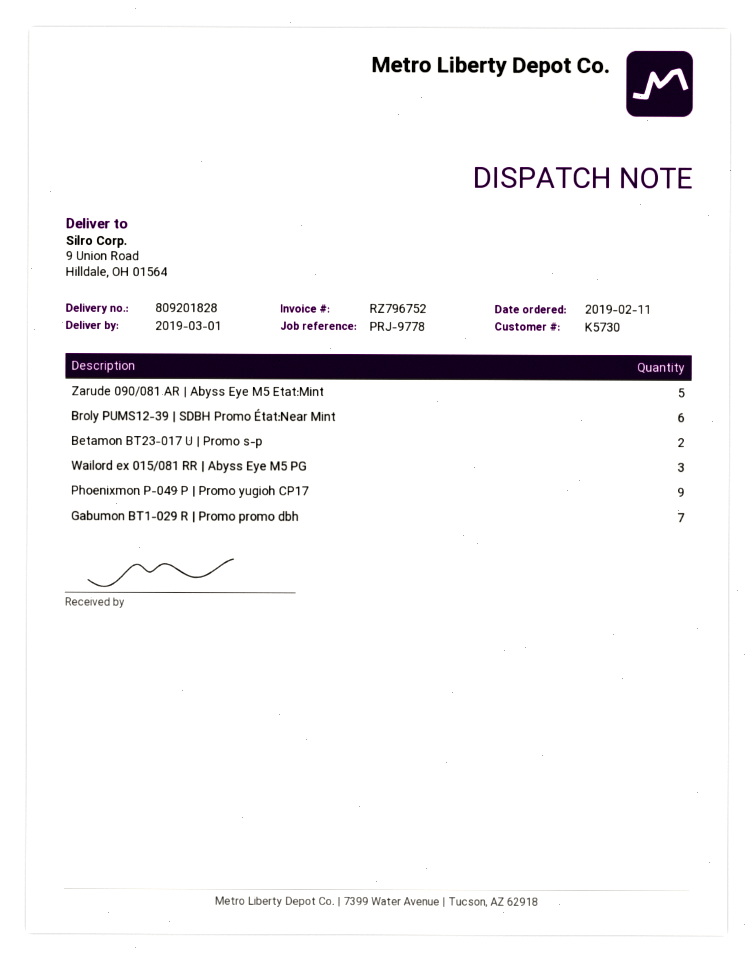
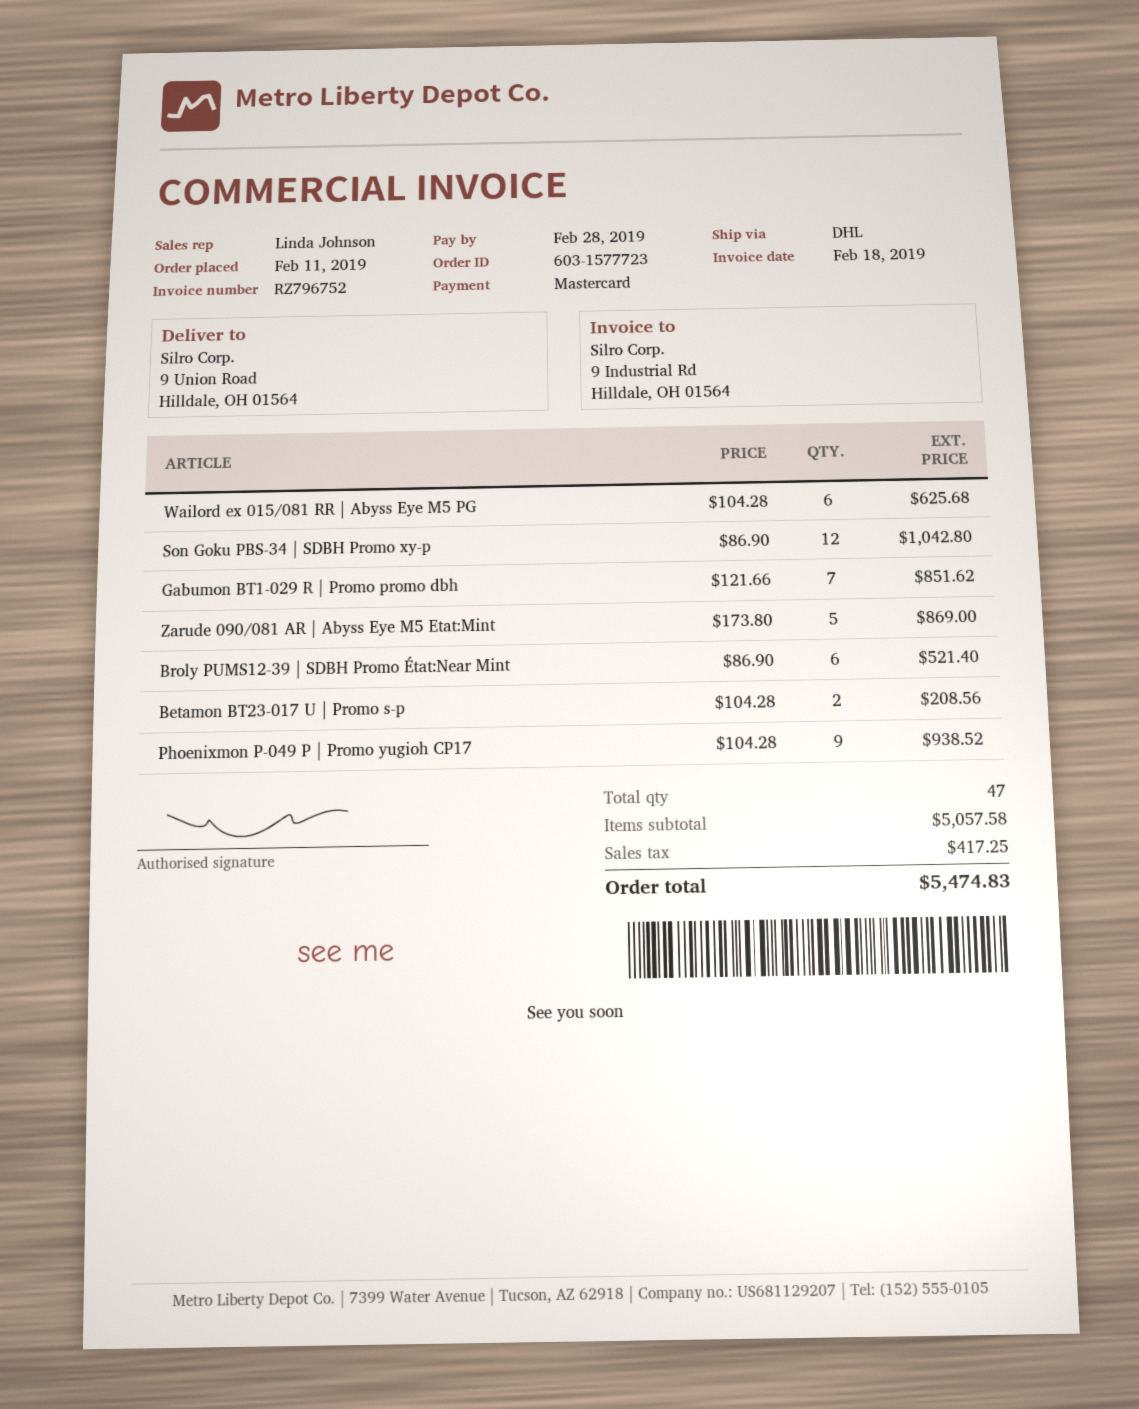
Wailord ex 015/081 RR | Abyss Eye M5 PG: 3 -> 6
Son Goku PBS-34 | SDBH Promo xy-p: none -> 12

